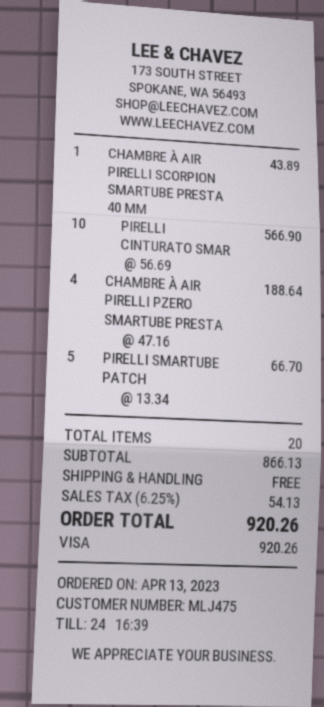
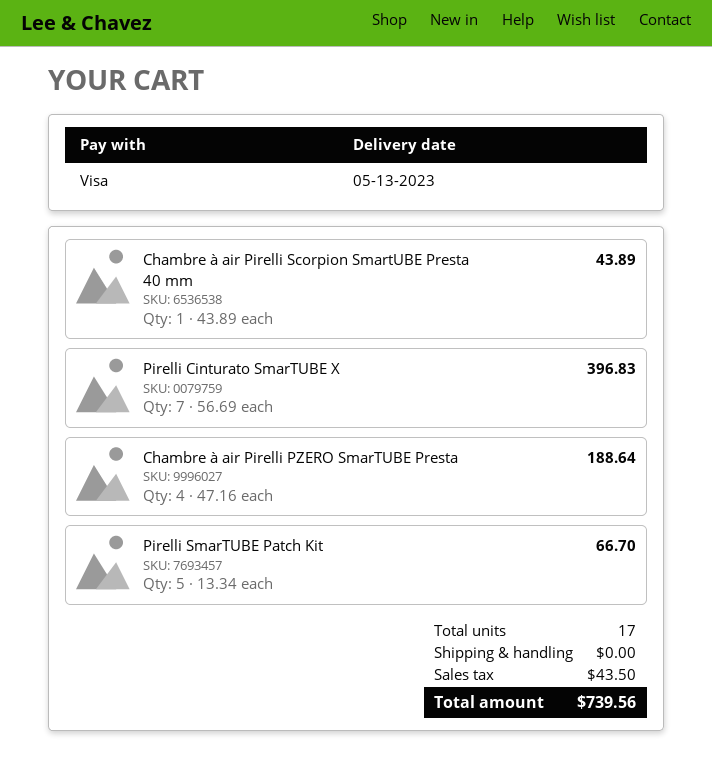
PIRELLI CINTURATO SMAR: 10 x 56.69 = 566.90 -> 7 x 56.69 = 396.83
total quantity: 20 -> 17
tax: 54.13 -> 43.50
total: 920.26 -> 739.56

